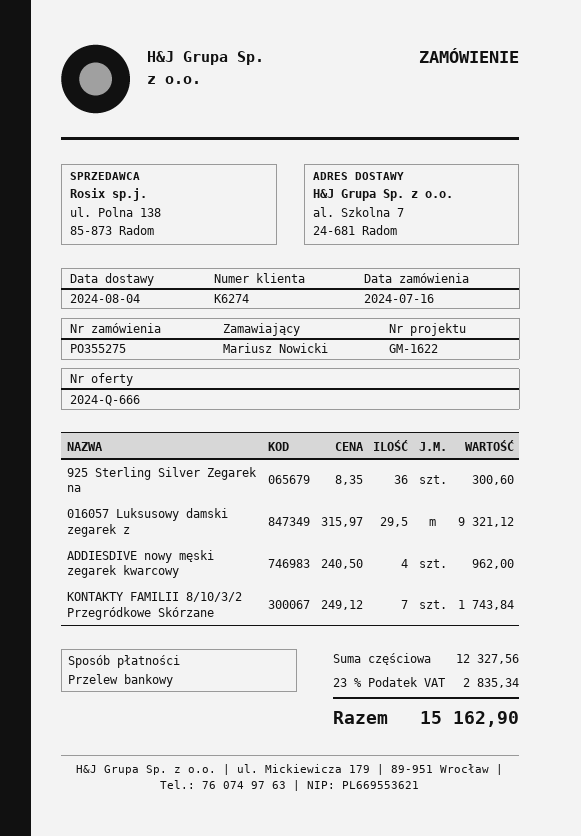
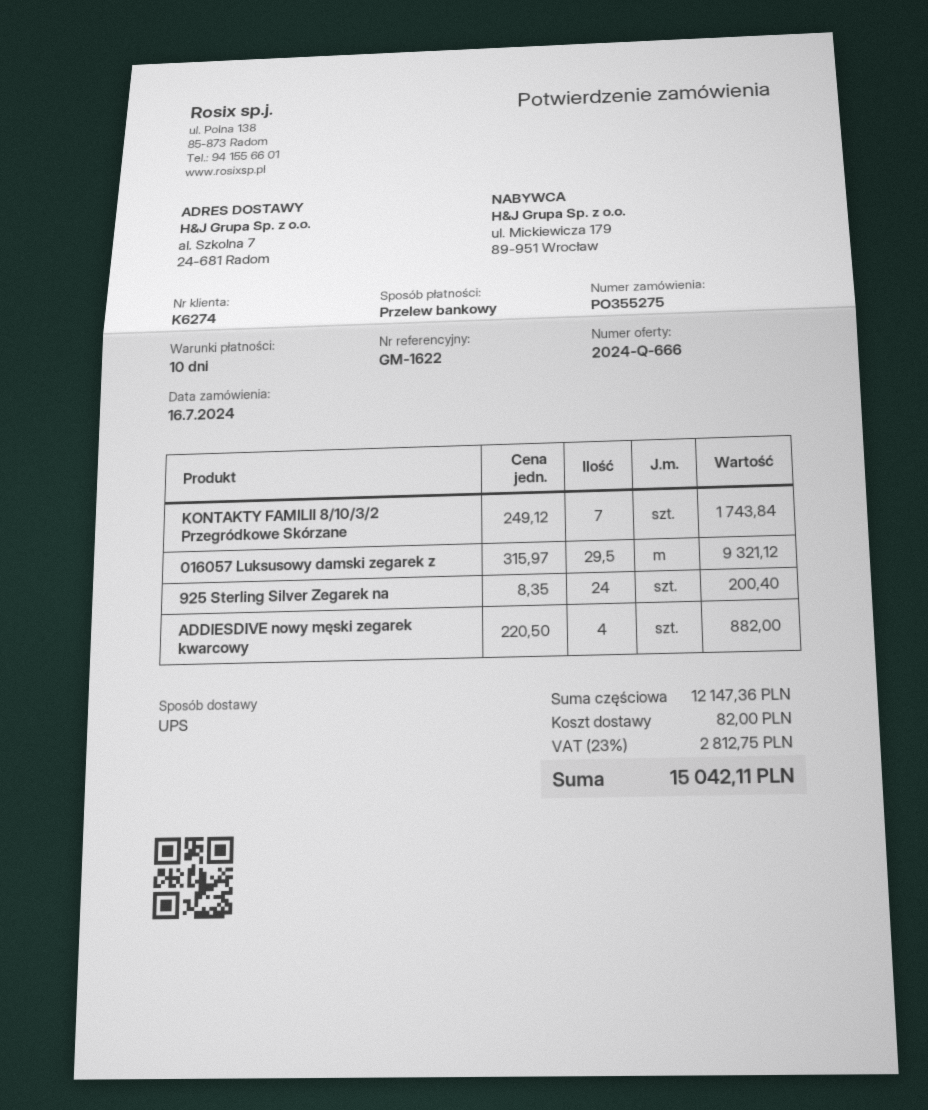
925 Sterling Silver Zegarek na: 36 x 8.35 = 300.60 -> 24 x 8.35 = 200.40
ADDIESDIVE nowy męski zegarek kwarcowy: 4 x 240.50 = 962.00 -> 4 x 220.50 = 882.00
subtotal: 12327.56 -> 12147.36
shipping: none -> 82.00
tax: 23% = 2835.34 -> 23% = 2812.75
total: 15162.90 -> 15042.11

